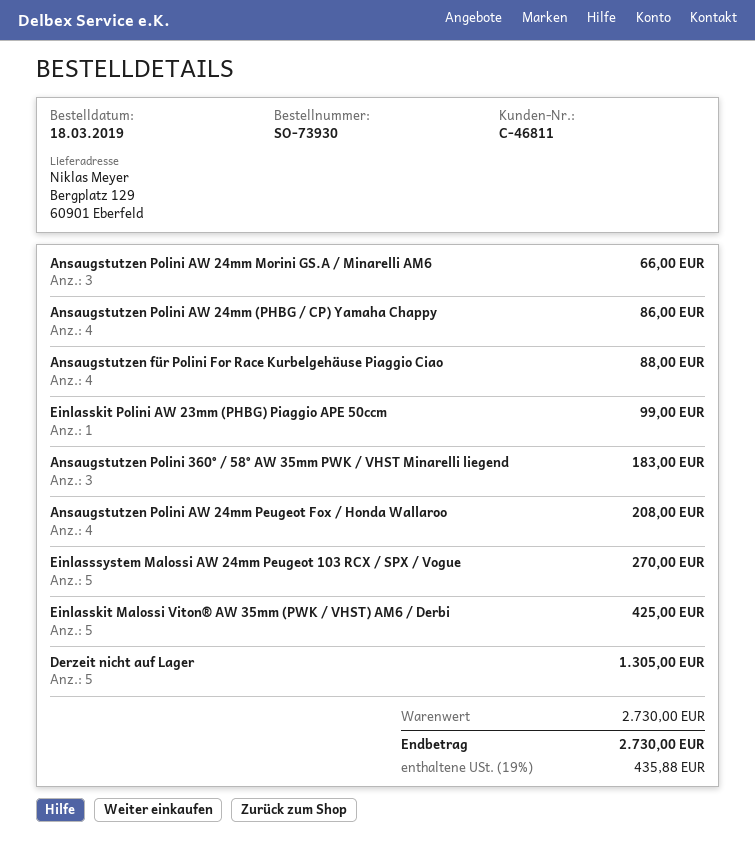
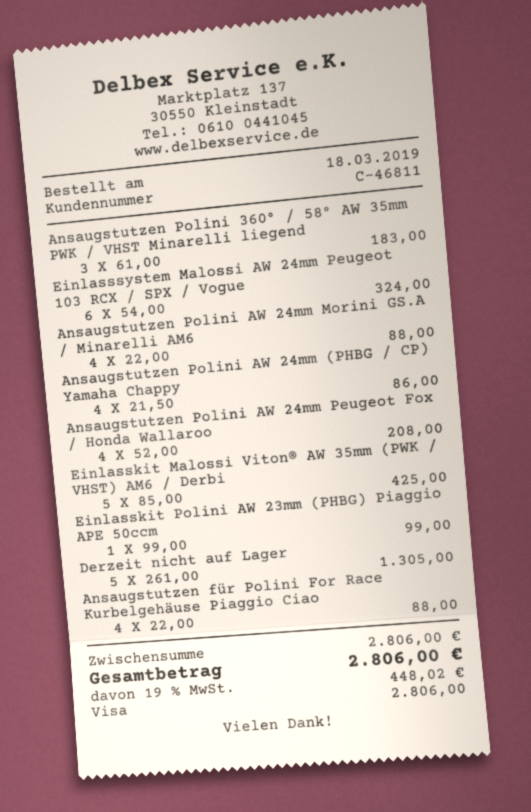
Ansaugstutzen Polini AW 24mm Morini GS.A / Minarelli AM6: 3 for 66.00 -> 4 for 88.00
Einlasssystem Malossi AW 24mm Peugeot 103 RCX / SPX / Vogue: 5 for 270.00 -> 6 for 324.00
subtotal: 2730.00 -> 2806.00
tax: 19% = 435.88 -> 19% = 448.02
total: 2730.00 -> 2806.00

